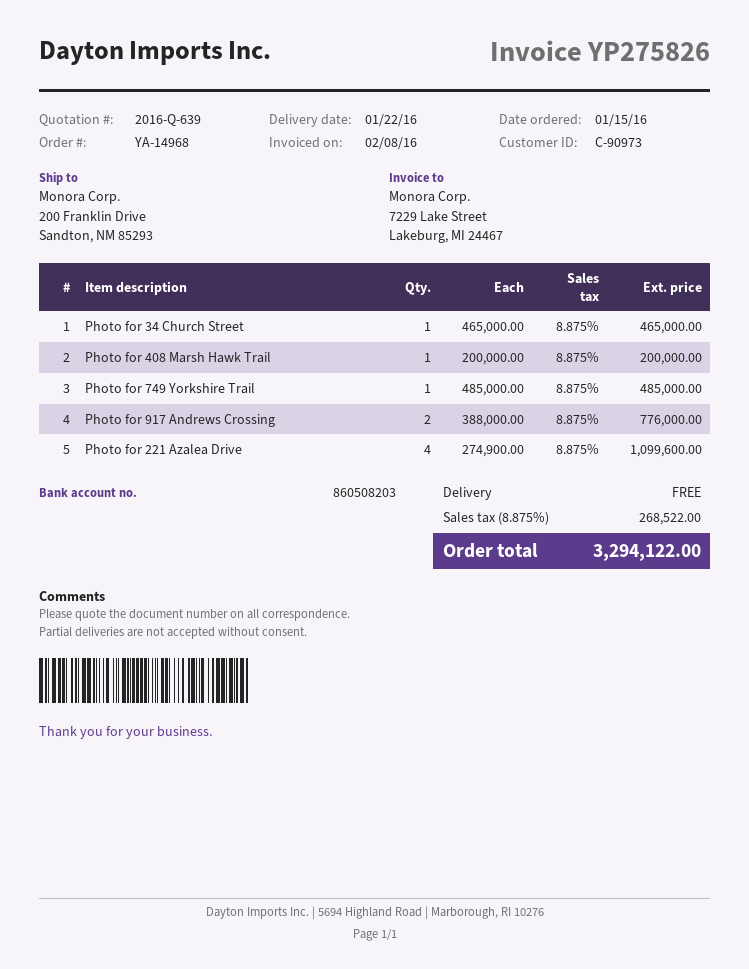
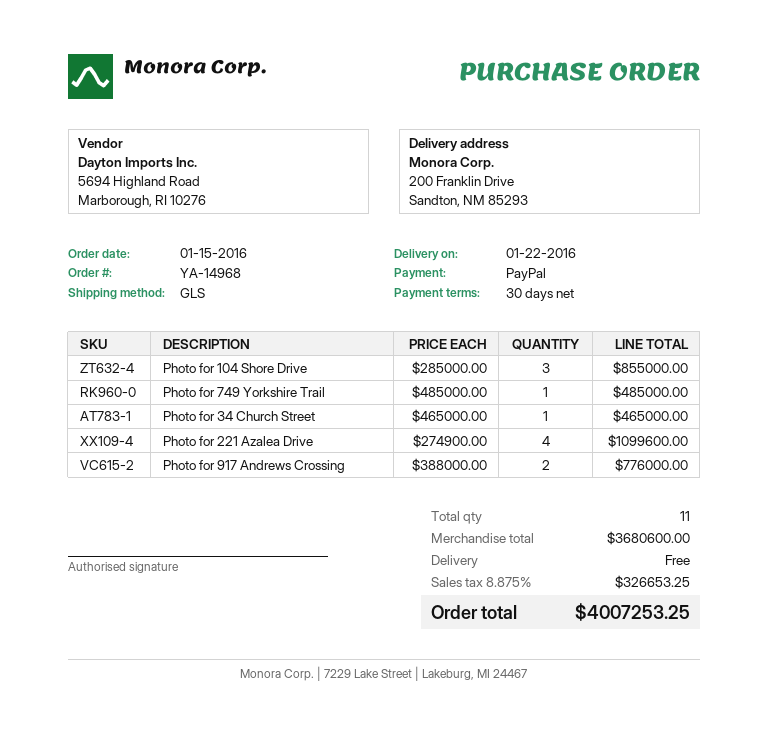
Photo for 408 Marsh Hawk Trail: 1 x 200000.00 = 200000.00 -> none
Photo for 104 Shore Drive: none -> 3 x 285000.00 = 855000.00
tax: 8.875% = 268522.00 -> 8.875% = 326653.25
total: 3294122.00 -> 4007253.25

